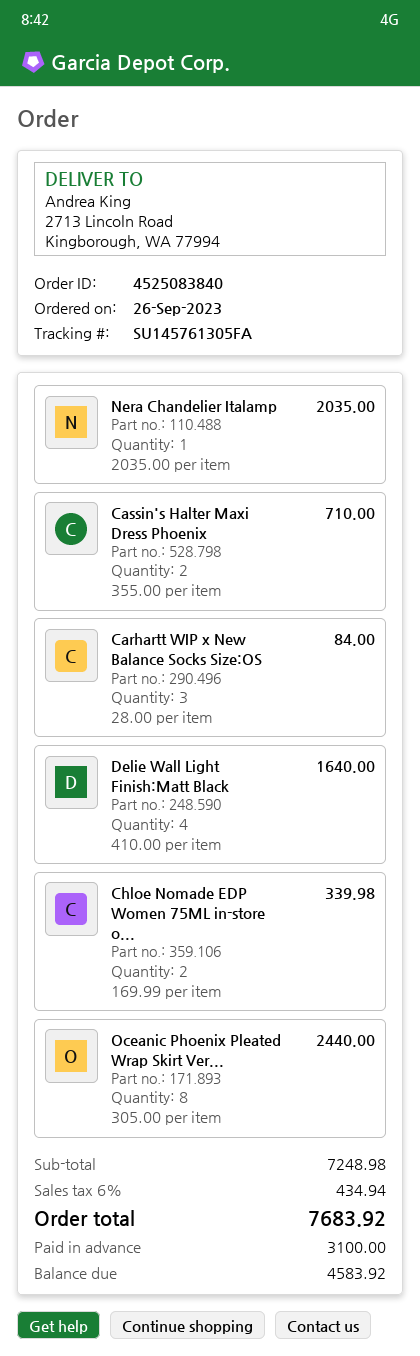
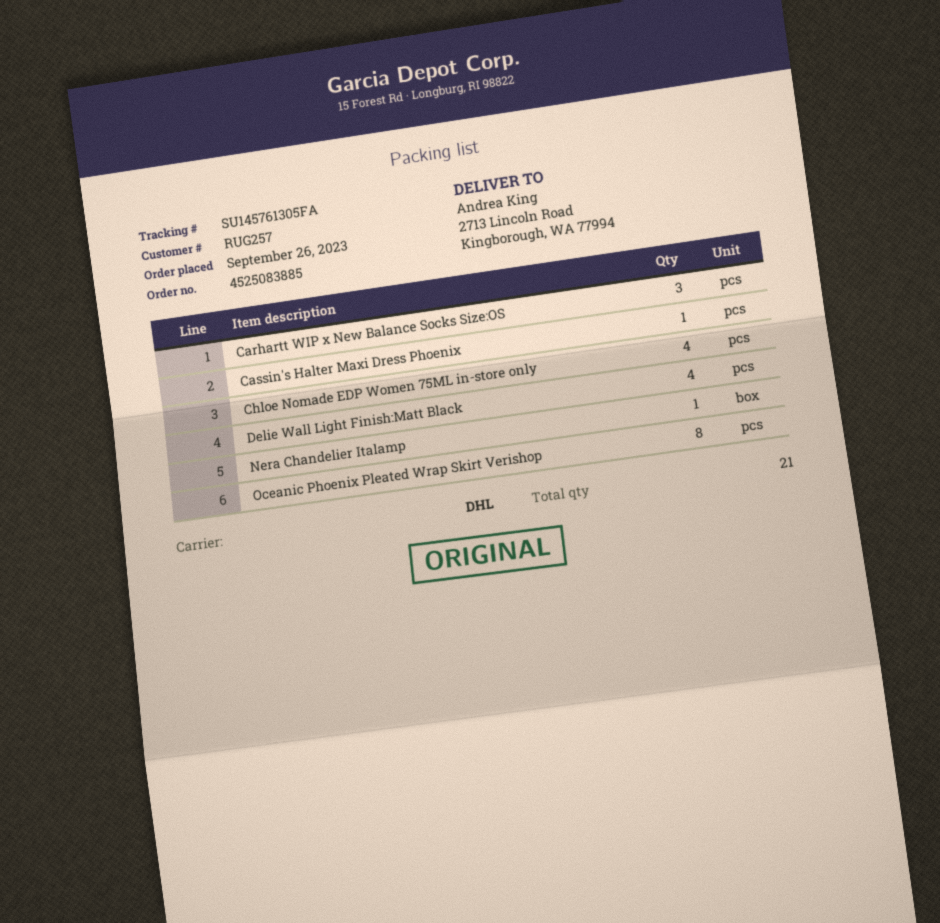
order number: 4525083840 -> 4525083885
Cassin's Halter Maxi Dress Phoenix: 2 -> 1
Chloe Nomade EDP Women 75ML in-store o...: 2 -> 4

